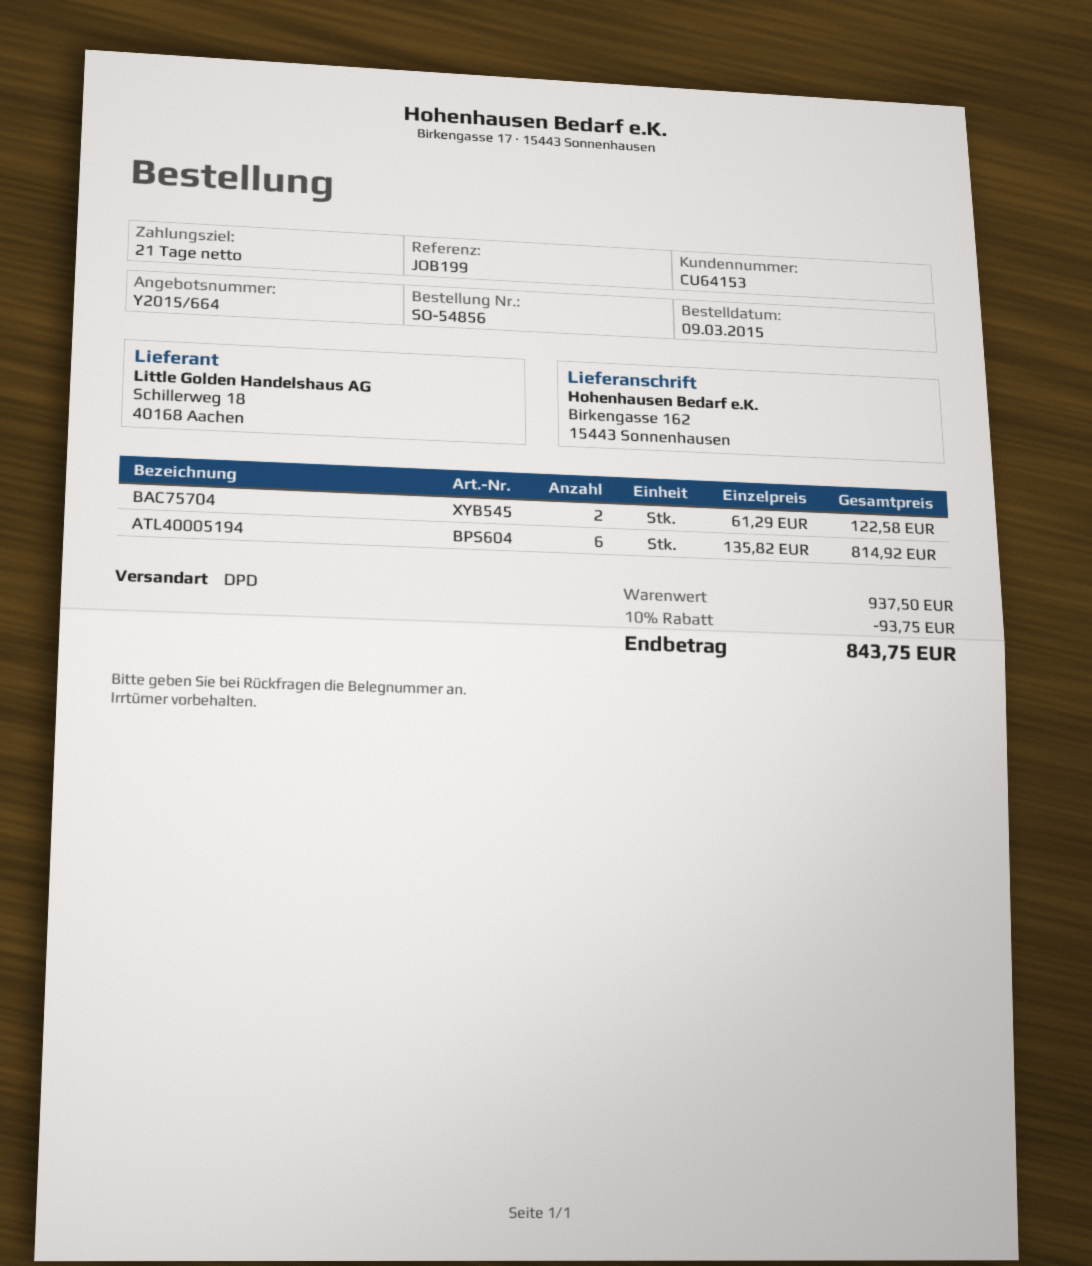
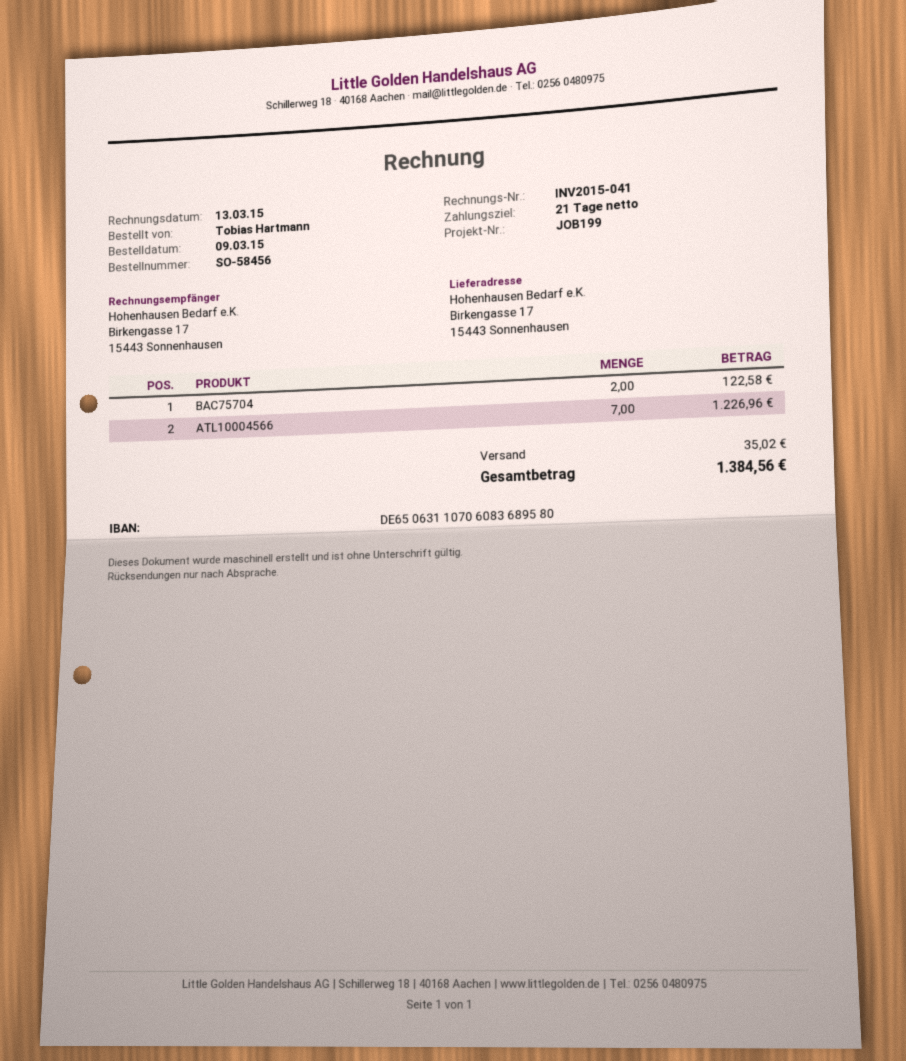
order number: SO-54856 -> SO-58456
ship to: Birkengasse 162, 15443 Sonnenhausen -> Birkengasse 17, 15443 Sonnenhausen
ATL40005194: 6 for 814.92 -> none
ATL10004566: none -> 7 for 1226.96
discount: 10% = 93.75 -> none
shipping: none -> 35.02
total: 843.75 -> 1384.56

